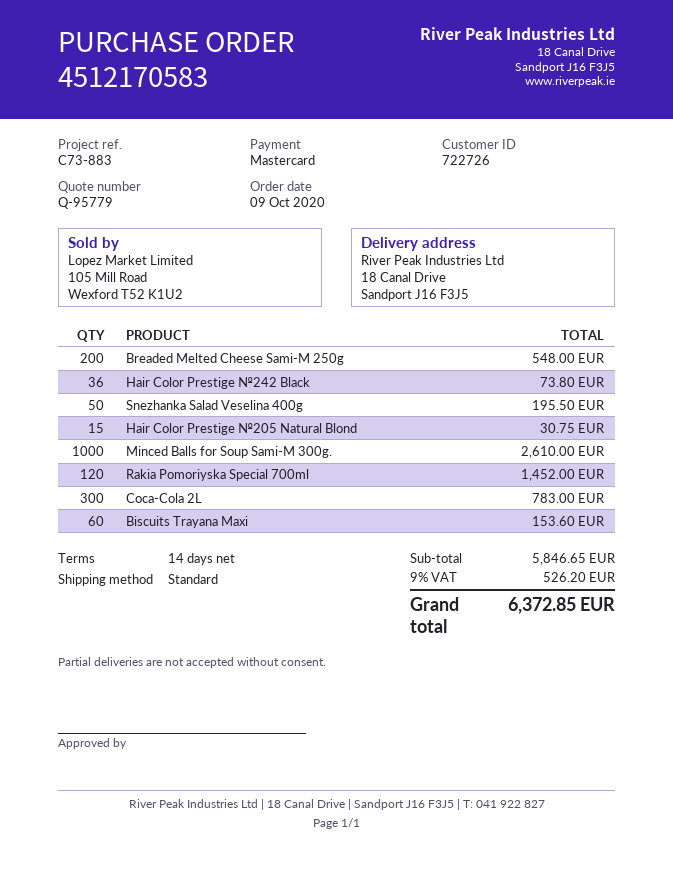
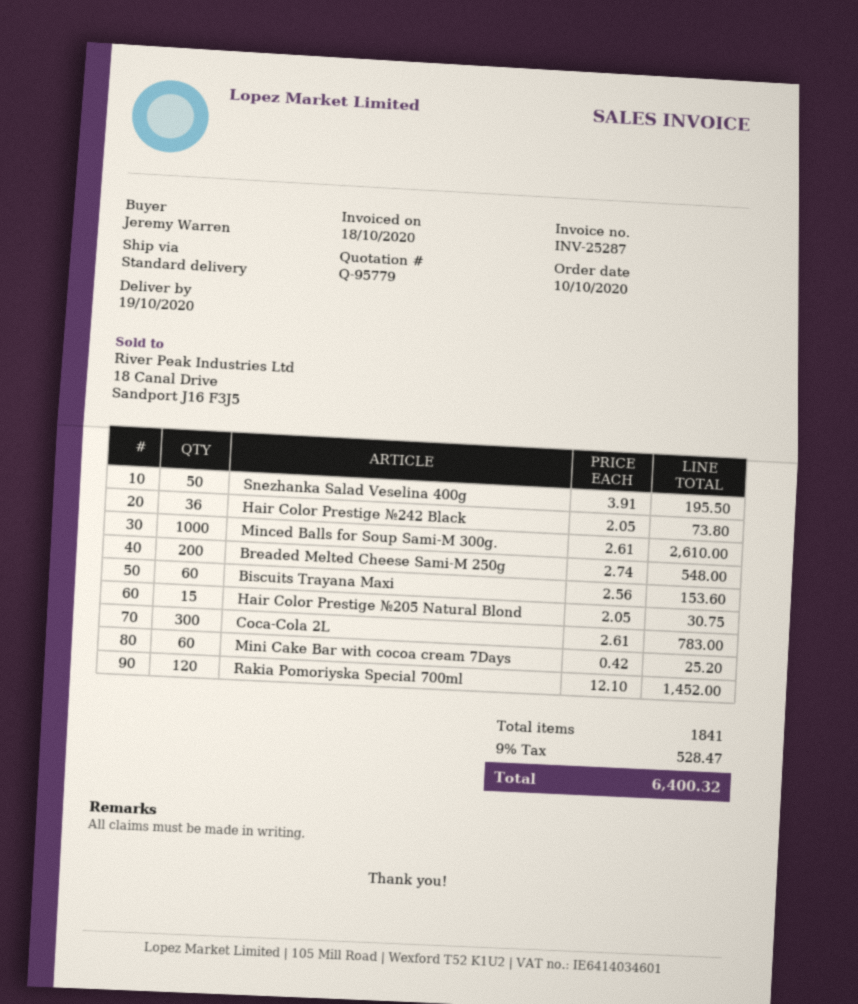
order date: 2020-10-09 -> 2020-10-10
Mini Cake Bar with cocoa cream 7Days: none -> 60 for 25.20
tax: 9% = 526.20 -> 9% = 528.47
total: 6372.85 -> 6400.32

